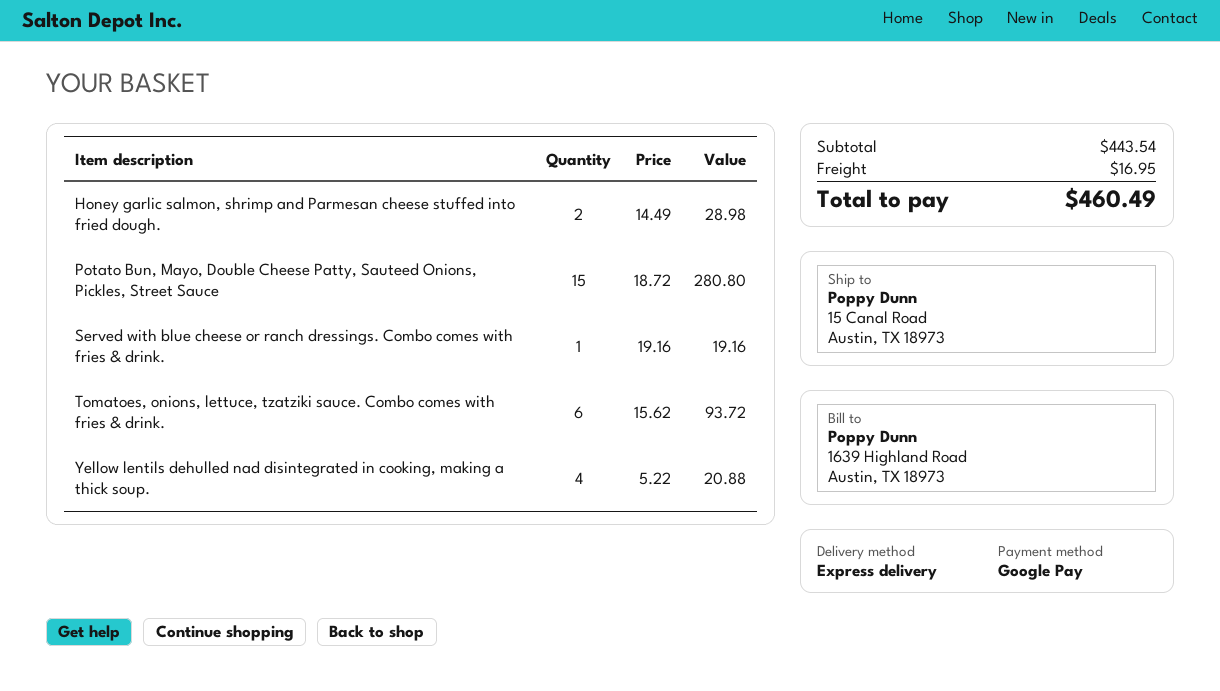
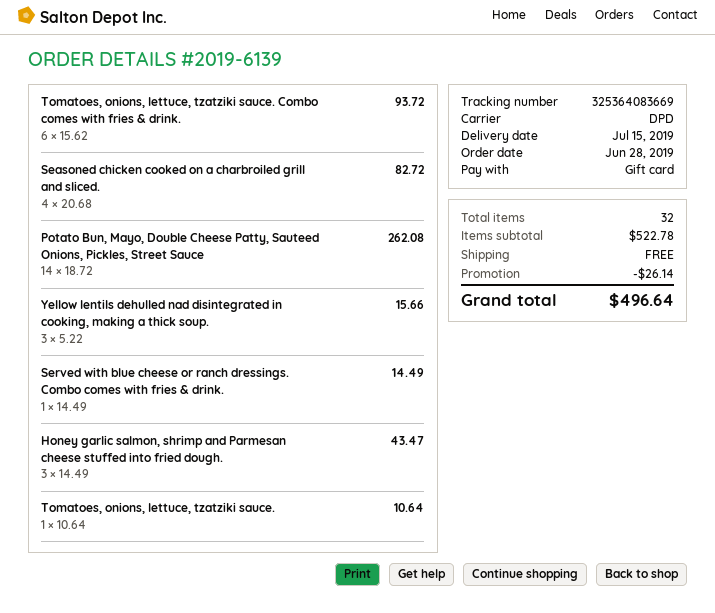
payment method: Google Pay -> gift card
shipping method: express -> DPD
Honey garlic salmon, shrimp and Parmesan cheese stuffed into fried dough.: 2 x 14.49 = 28.98 -> 3 x 14.49 = 43.47
Potato Bun, Mayo, Double Cheese Patty, Sauteed Onions, Pickles, Street Sauce: 15 x 18.72 = 280.80 -> 14 x 18.72 = 262.08
Served with blue cheese or ranch dressings. Combo comes with fries & drink.: 1 x 19.16 = 19.16 -> 1 x 14.49 = 14.49
Yellow lentils dehulled nad disintegrated in cooking, making a thick soup.: 4 x 5.22 = 20.88 -> 3 x 5.22 = 15.66
Seasoned chicken cooked on a charbroiled grill and sliced.: none -> 4 x 20.68 = 82.72
Tomatoes, onions, lettuce, tzatziki sauce.: none -> 1 x 10.64 = 10.64
subtotal: 443.54 -> 522.78
discount: none -> 26.14
shipping: 16.95 -> 0.00
total: 460.49 -> 496.64

